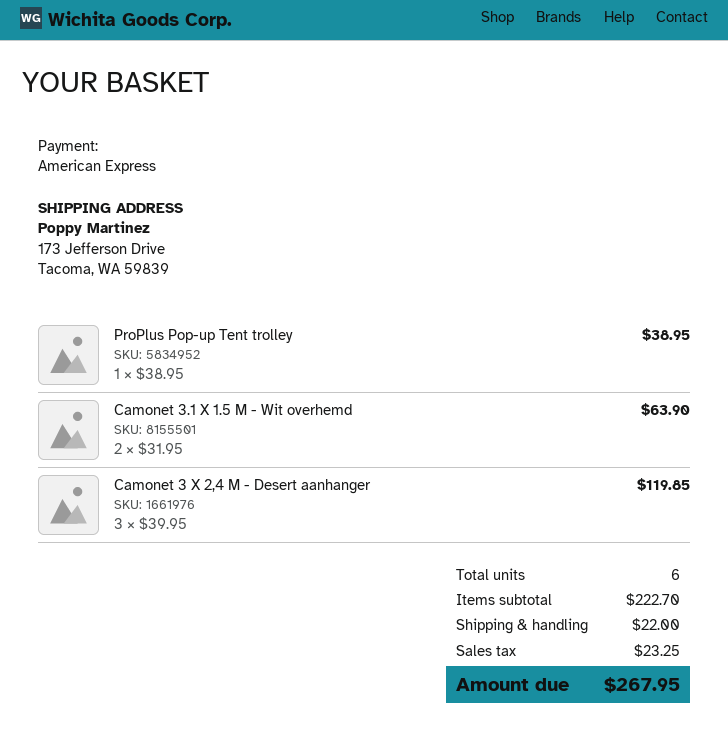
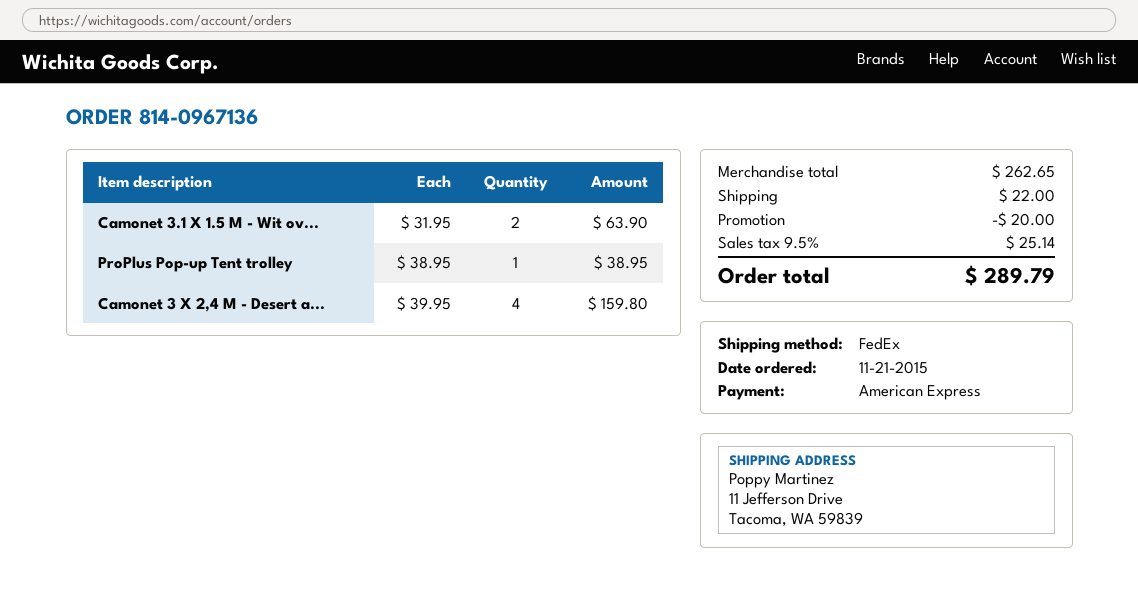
ship to: 173 Jefferson Drive, Tacoma, WA 59839 -> 11 Jefferson Drive, Tacoma, WA 59839
Camonet 3 X 2,4 M - Desert aanhanger: 3 x 39.95 = 119.85 -> 4 x 39.95 = 159.80
subtotal: 222.70 -> 262.65
discount: none -> 20.00
tax: 23.25 -> 25.14
total: 267.95 -> 289.79

